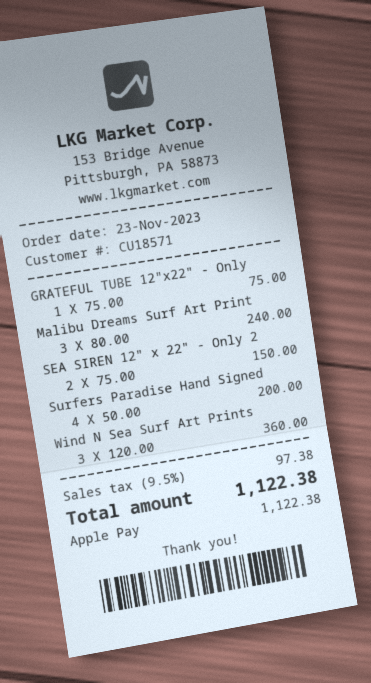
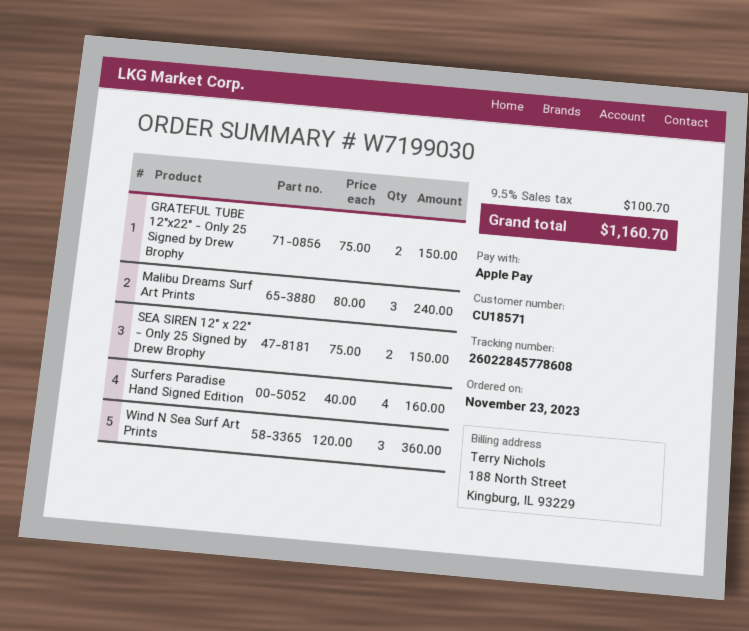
GRATEFUL TUBE 12"x22" - Only: 1 x 75.00 = 75.00 -> 2 x 75.00 = 150.00
Surfers Paradise Hand Signed: 4 x 50.00 = 200.00 -> 4 x 40.00 = 160.00
tax: 9.5% = 97.38 -> 9.5% = 100.70
total: 1122.38 -> 1160.70

